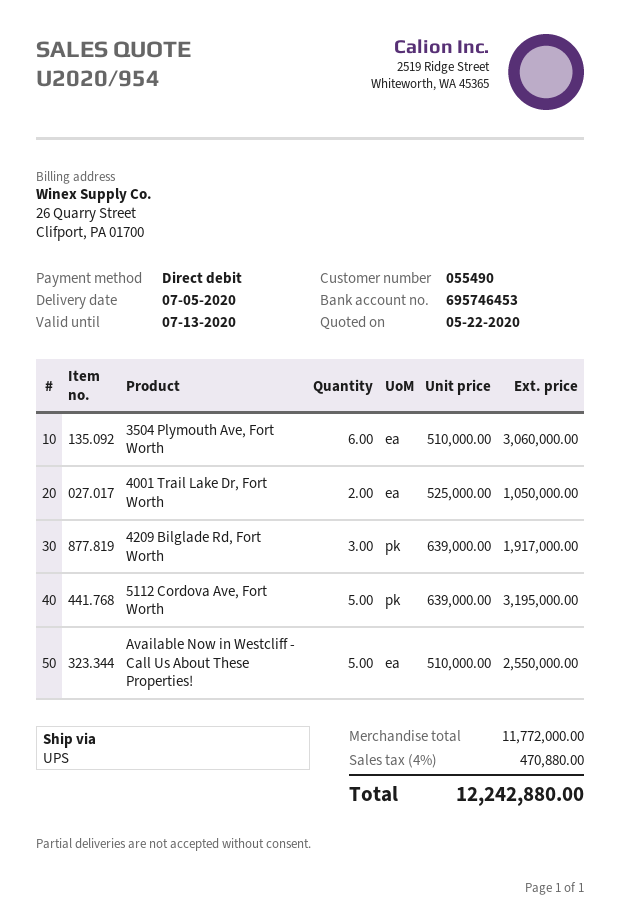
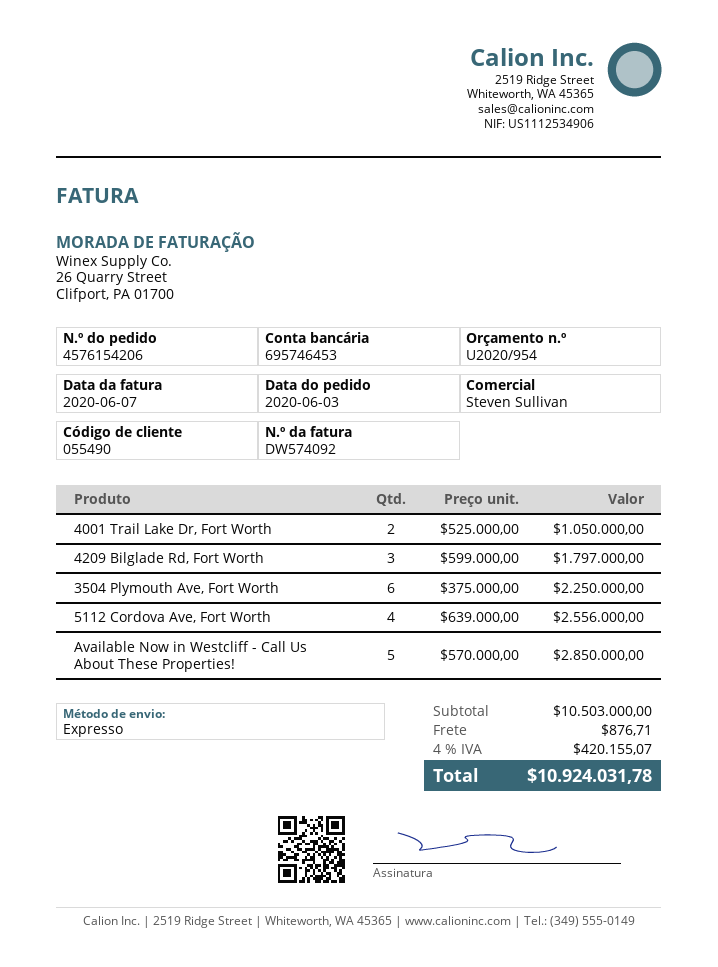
shipping method: UPS -> express
3504 Plymouth Ave, Fort Worth: 6 x 510000.00 = 3060000.00 -> 6 x 375000.00 = 2250000.00
4209 Bilglade Rd, Fort Worth: 3 x 639000.00 = 1917000.00 -> 3 x 599000.00 = 1797000.00
5112 Cordova Ave, Fort Worth: 5 x 639000.00 = 3195000.00 -> 4 x 639000.00 = 2556000.00
Available Now in Westcliff - Call Us About These Properties!: 5 x 510000.00 = 2550000.00 -> 5 x 570000.00 = 2850000.00
subtotal: 11772000.00 -> 10503000.00
shipping: none -> 876.71
tax: 4% = 470880.00 -> 4% = 420155.07
total: 12242880.00 -> 10924031.78

